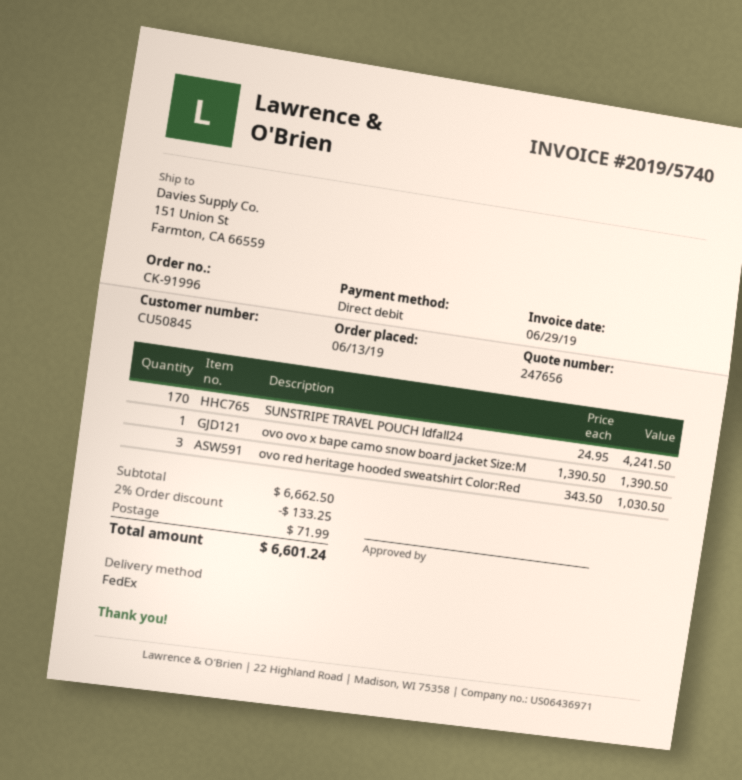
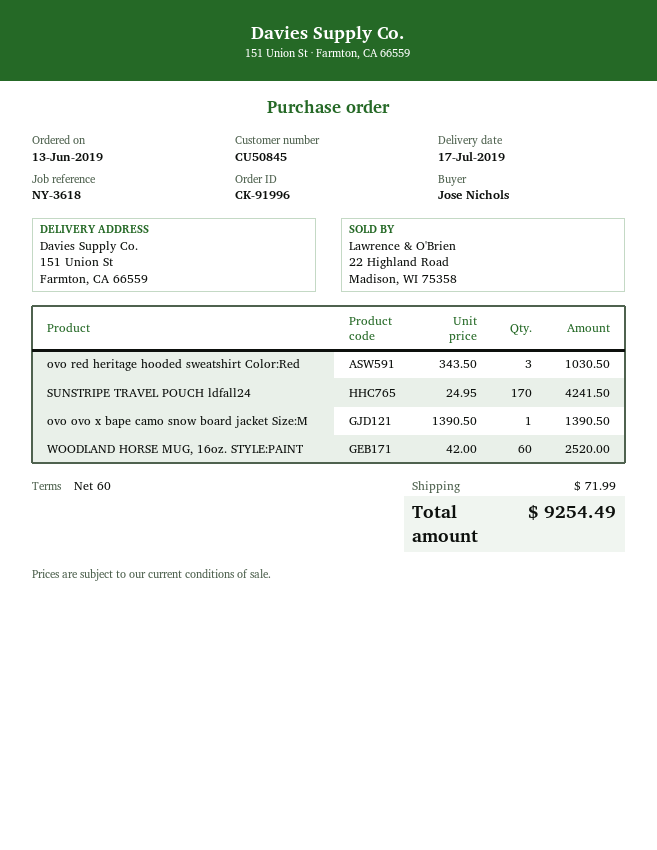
WOODLAND HORSE MUG, 16oz. STYLE:PAINT: none -> 60 x 42.00 = 2520.00
discount: 2% = 133.25 -> none
total: 6601.24 -> 9254.49

